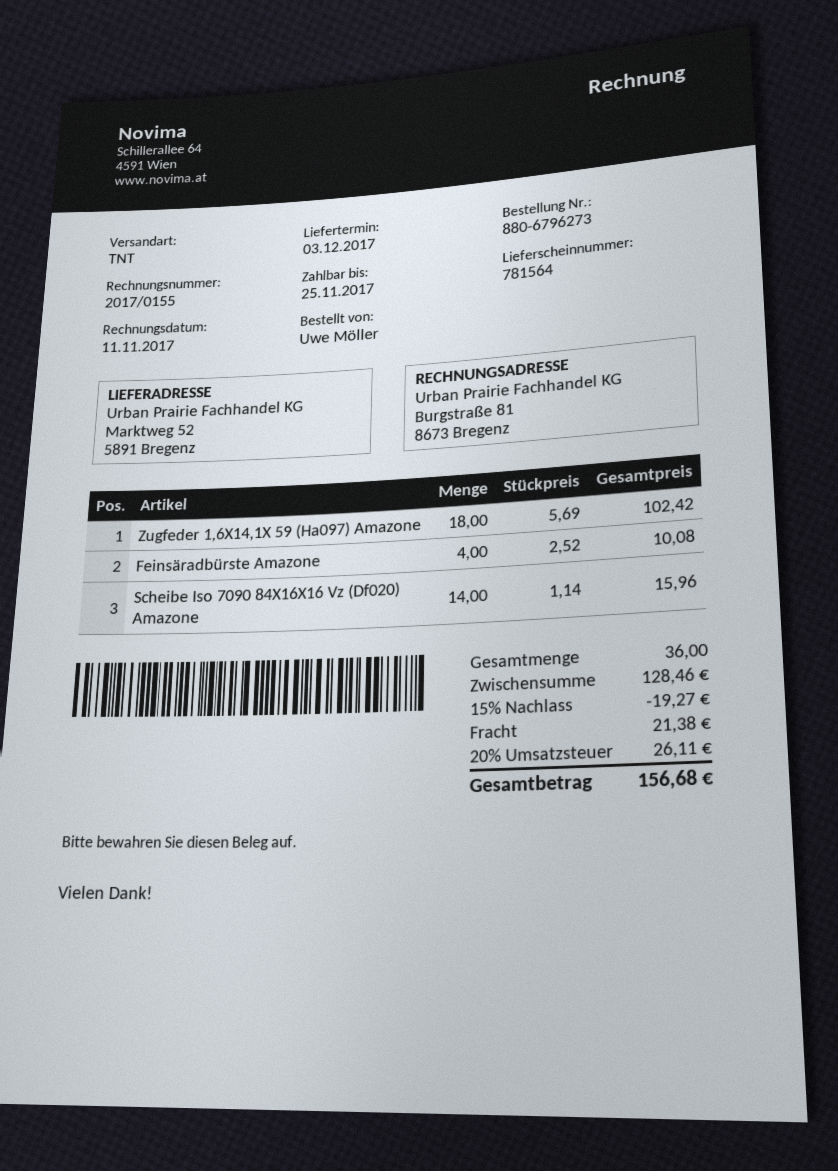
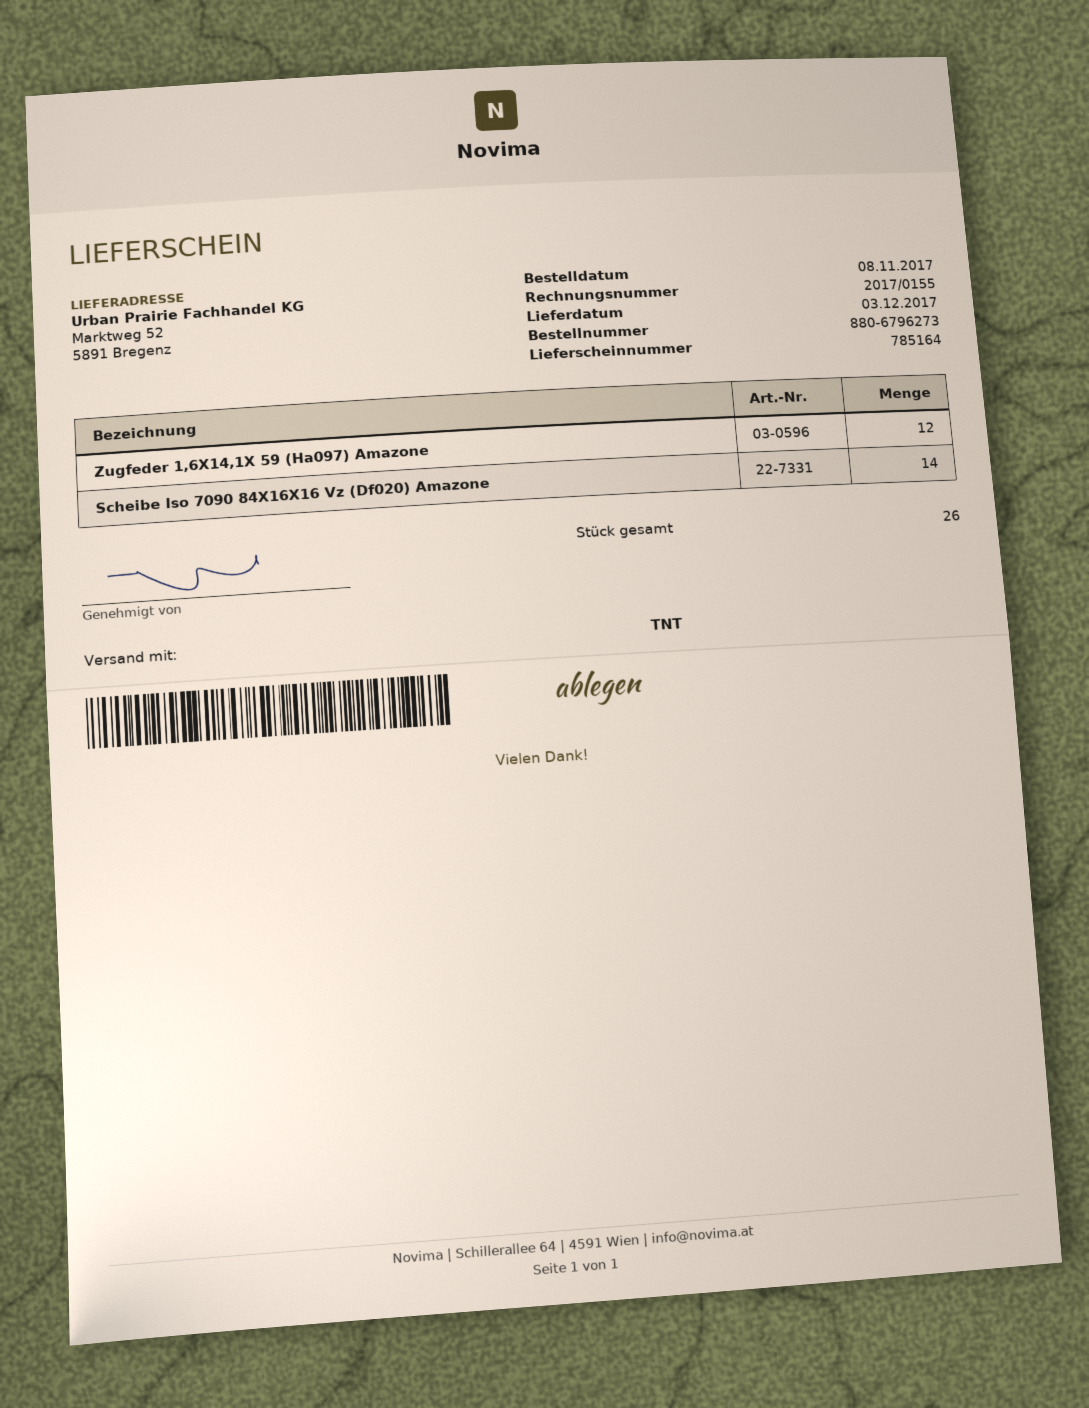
delivery note number: 781564 -> 785164
Zugfeder 1,6X14,1X 59 (Ha097) Amazone: 18 -> 12
Feinsäradbürste Amazone: 4 -> none
total quantity: 36 -> 26

